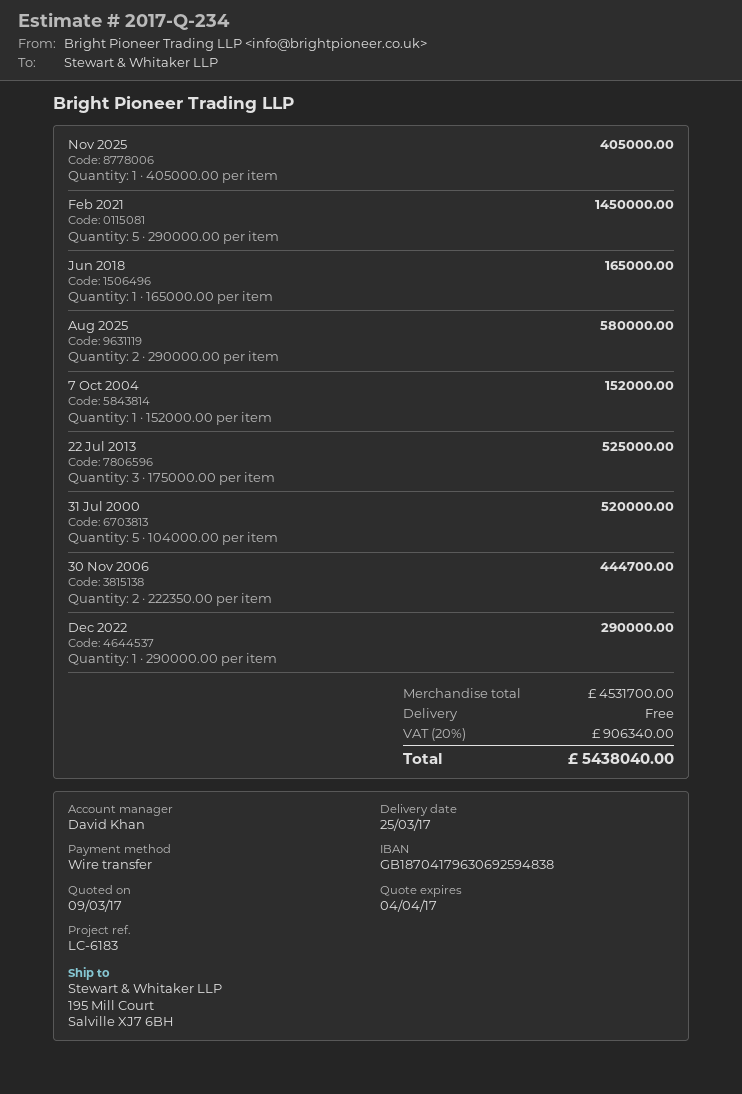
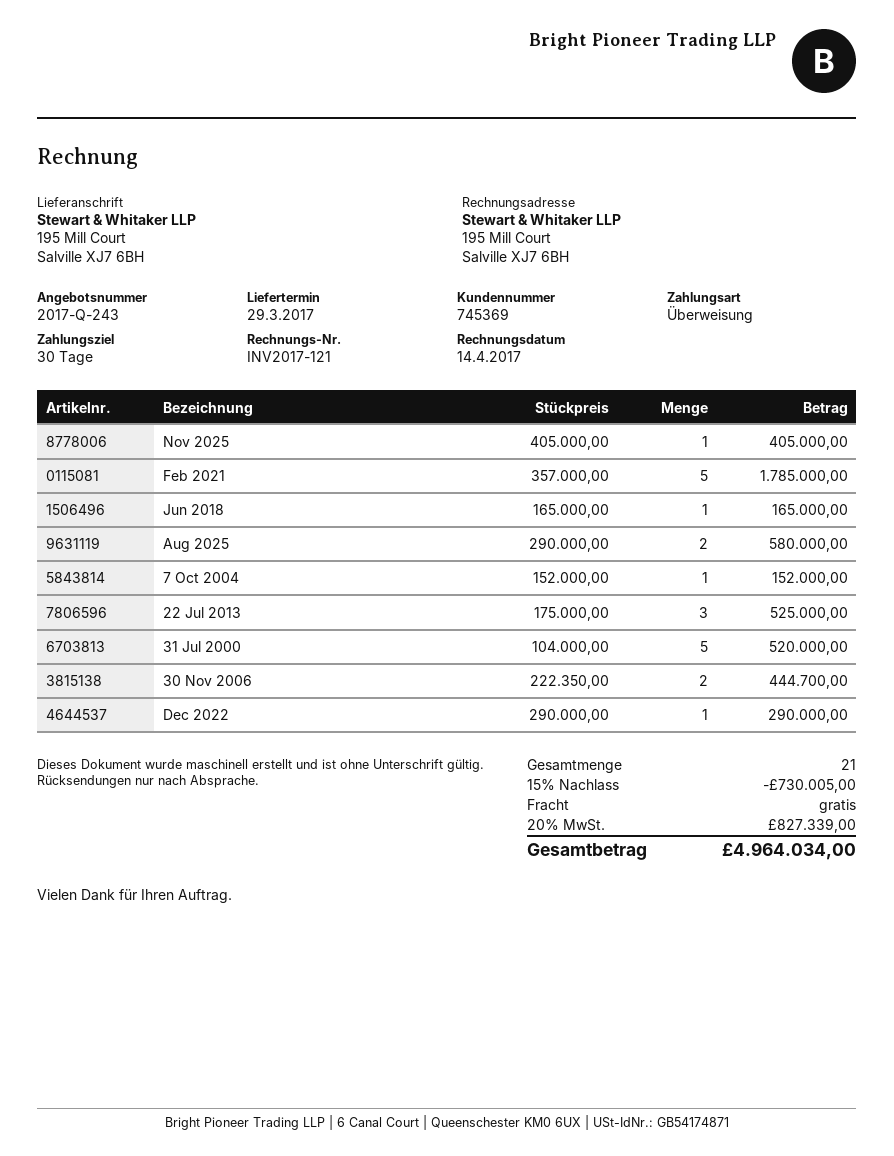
quote number: 2017-Q-234 -> 2017-Q-243
delivery date: 2017-03-25 -> 2017-03-29
Feb 2021: 5 x 290000.00 = 1450000.00 -> 5 x 357000.00 = 1785000.00
discount: none -> 15% = 730005.00
tax: 20% = 906340.00 -> 20% = 827339.00
total: 5438040.00 -> 4964034.00

